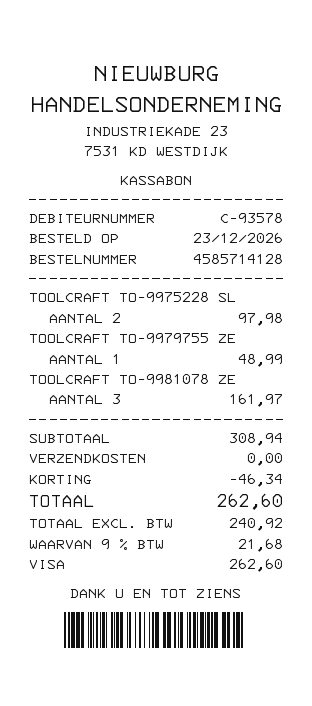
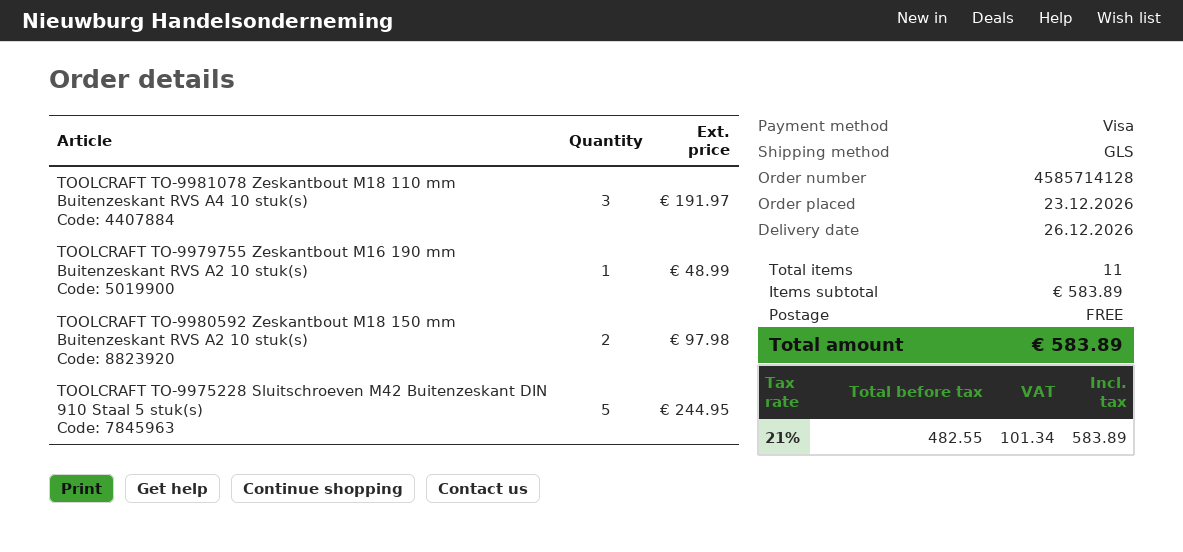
TOOLCRAFT TO-9975228 SL: 2 for 97.98 -> 5 for 244.95
TOOLCRAFT TO-9981078 ZE: 3 for 161.97 -> 3 for 191.97
TOOLCRAFT TO-9980592 Zeskantbout M18 150 mm Buitenzeskant RVS A2 10 stuk(s): none -> 2 for 97.98
subtotal: 308.94 -> 583.89
discount: 46.34 -> none
net: 240.92 -> 482.55
tax: 9% = 21.68 -> 21% = 101.34
total: 262.60 -> 583.89

